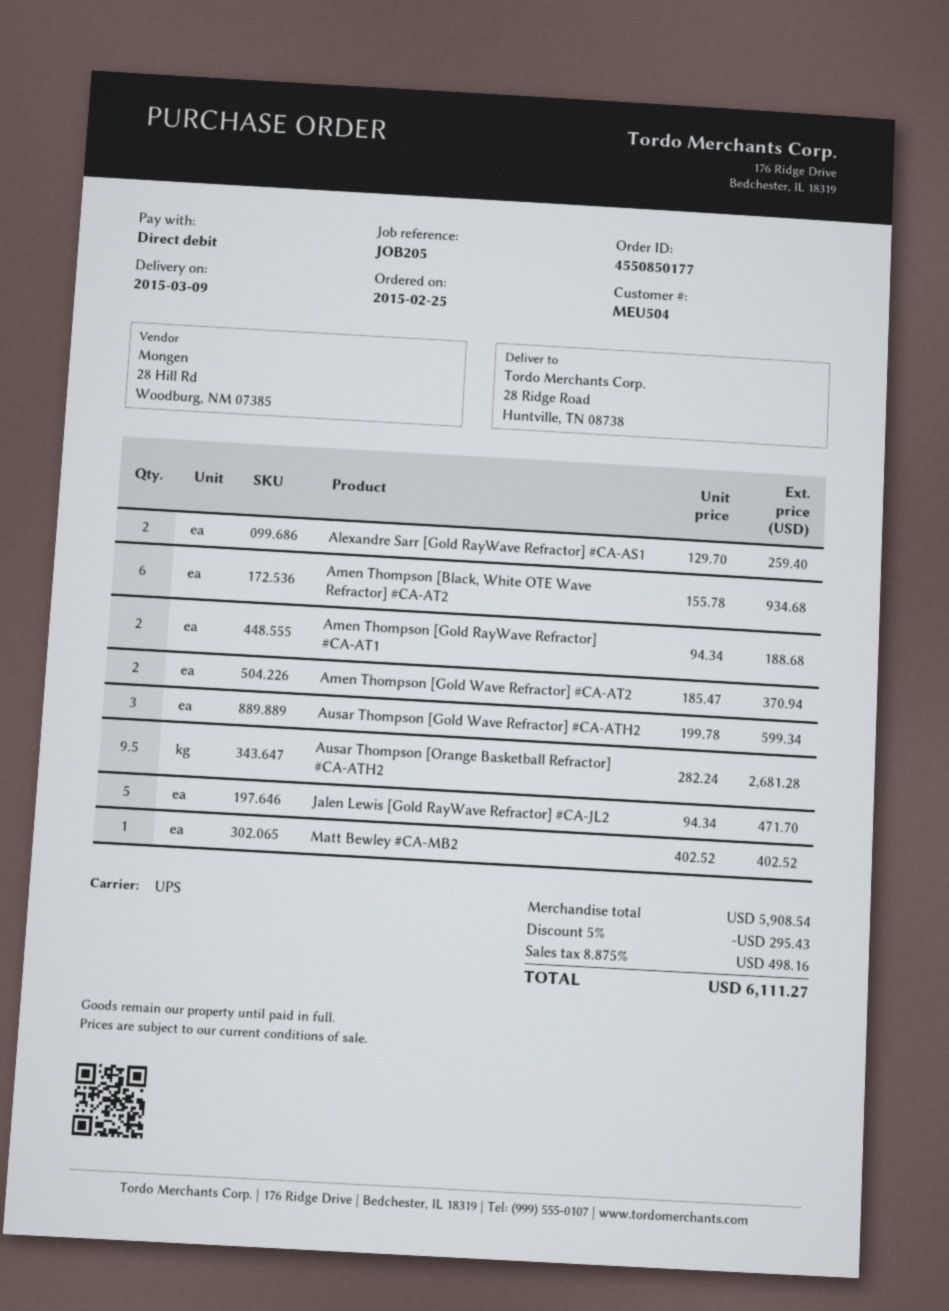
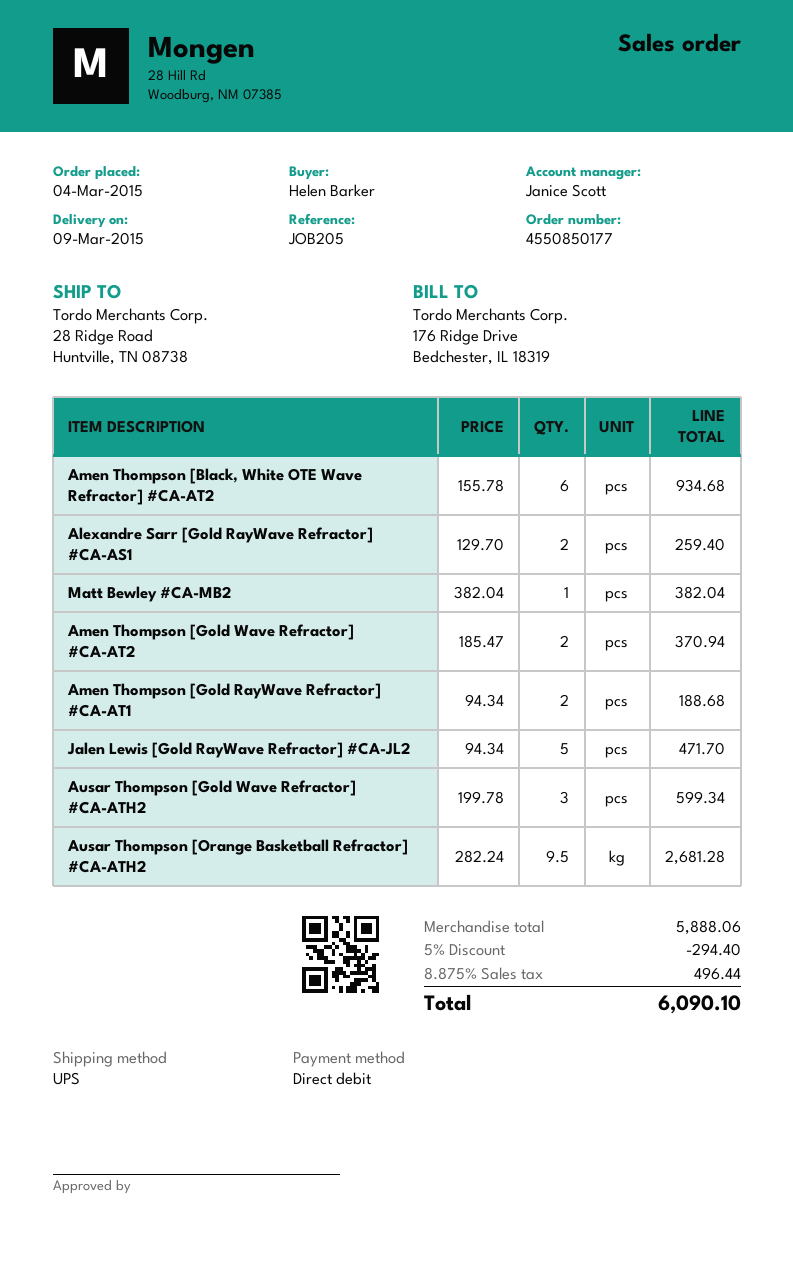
order date: 2015-02-25 -> 2015-03-04
Matt Bewley #CA-MB2: 1 x 402.52 = 402.52 -> 1 x 382.04 = 382.04
subtotal: 5908.54 -> 5888.06
discount: 5% = 295.43 -> 5% = 294.40
tax: 8.875% = 498.16 -> 8.875% = 496.44
total: 6111.27 -> 6090.10

